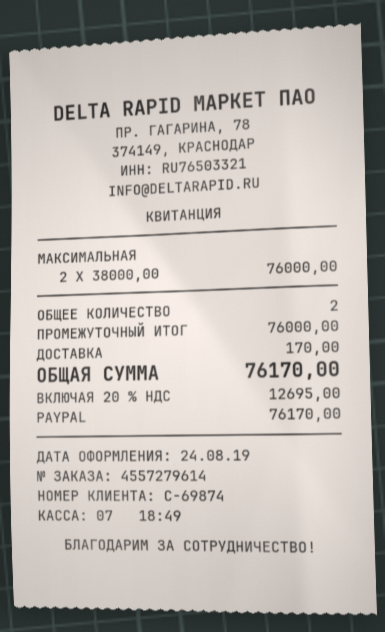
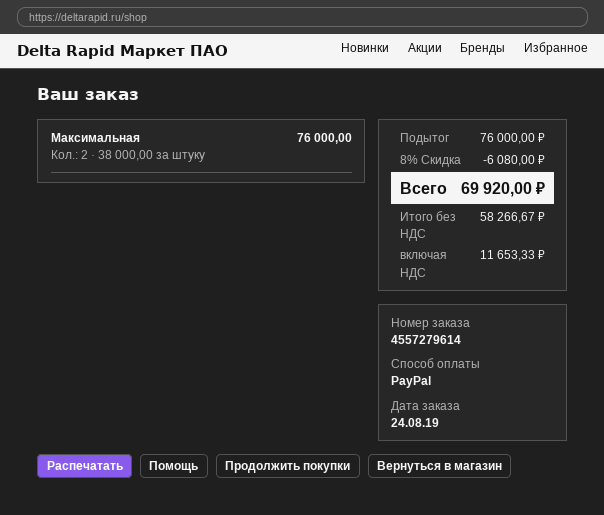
discount: none -> 8% = 6080.00
shipping: 170.00 -> none
tax: 12695.00 -> 11653.33
total: 76170.00 -> 69920.00

